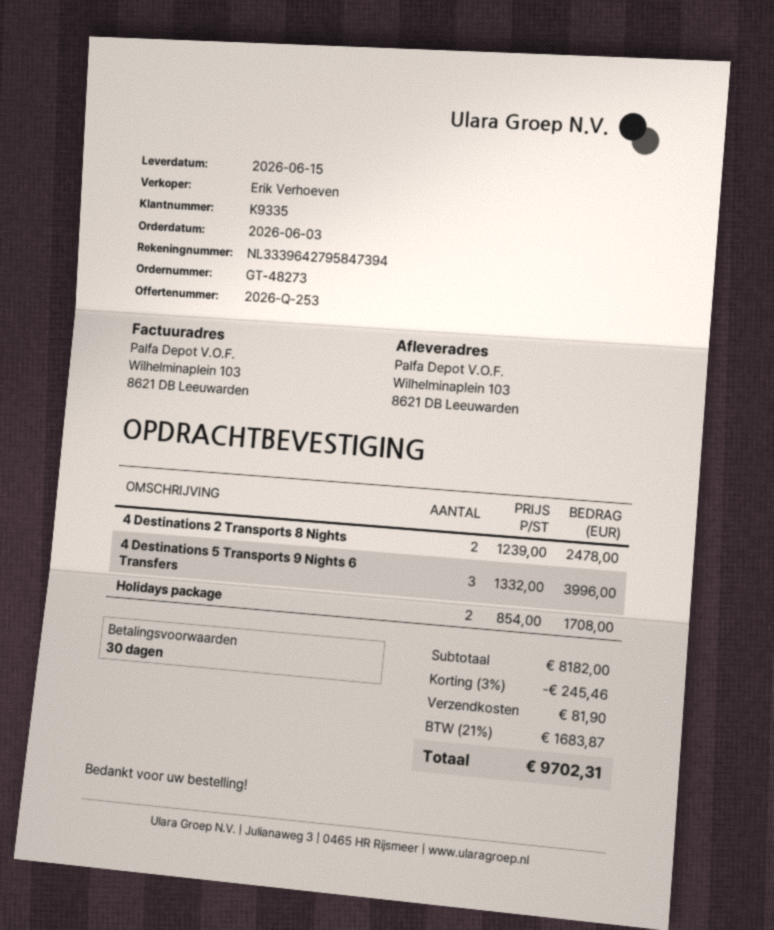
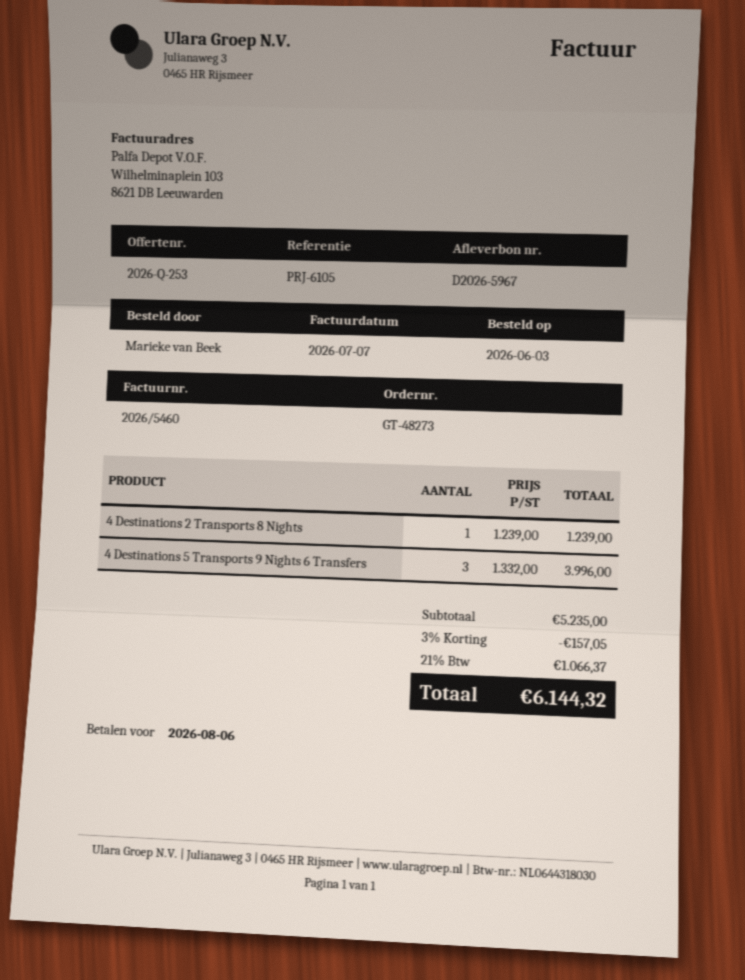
4 Destinations 2 Transports 8 Nights: 2 x 1239.00 = 2478.00 -> 1 x 1239.00 = 1239.00
Holidays package: 2 x 854.00 = 1708.00 -> none
subtotal: 8182.00 -> 5235.00
discount: 3% = 245.46 -> 3% = 157.05
shipping: 81.90 -> none
tax: 21% = 1683.87 -> 21% = 1066.37
total: 9702.31 -> 6144.32

